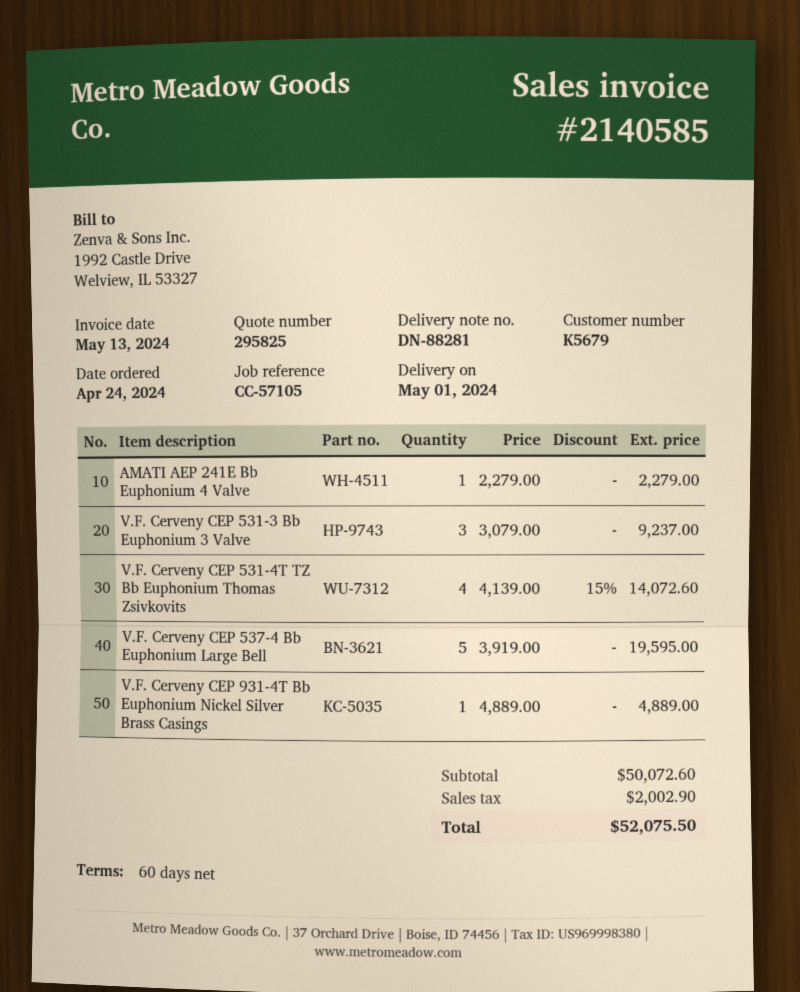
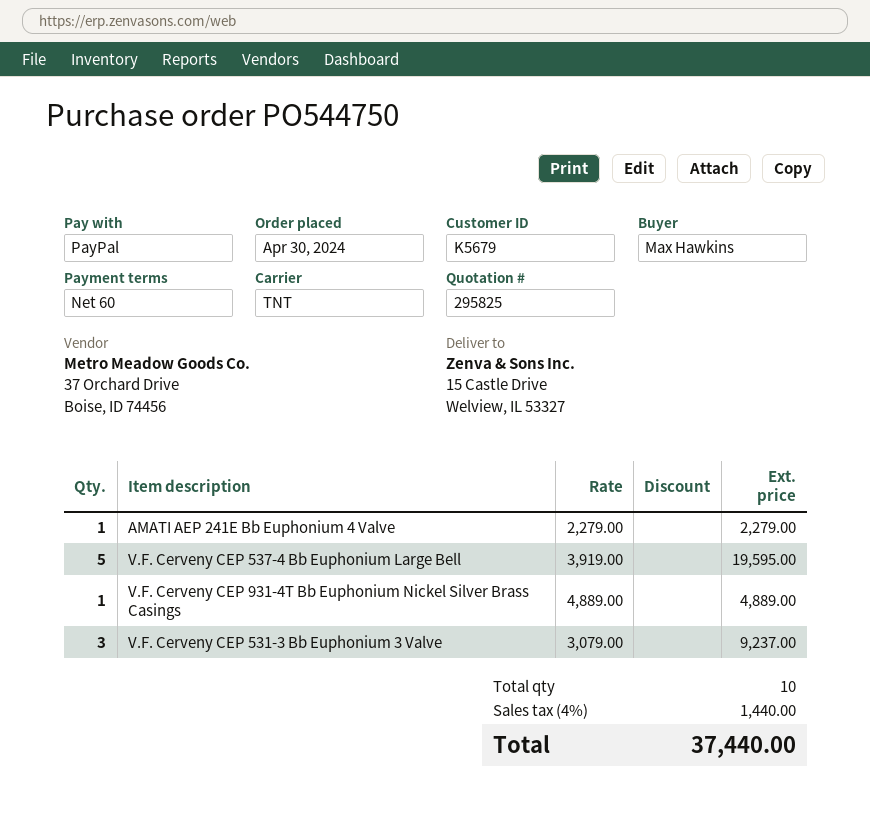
order date: 2024-04-24 -> 2024-04-30
V.F. Cerveny CEP 531-4T TZ Bb Euphonium Thomas Zsivkovits: 4 x 4139.00 - 15% = 14072.60 -> none
tax: 2002.90 -> 1440.00
total: 52075.50 -> 37440.00

